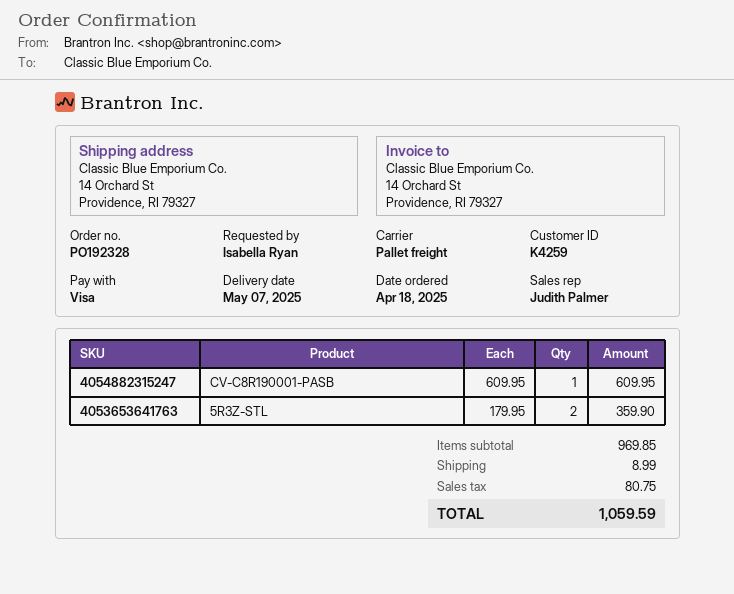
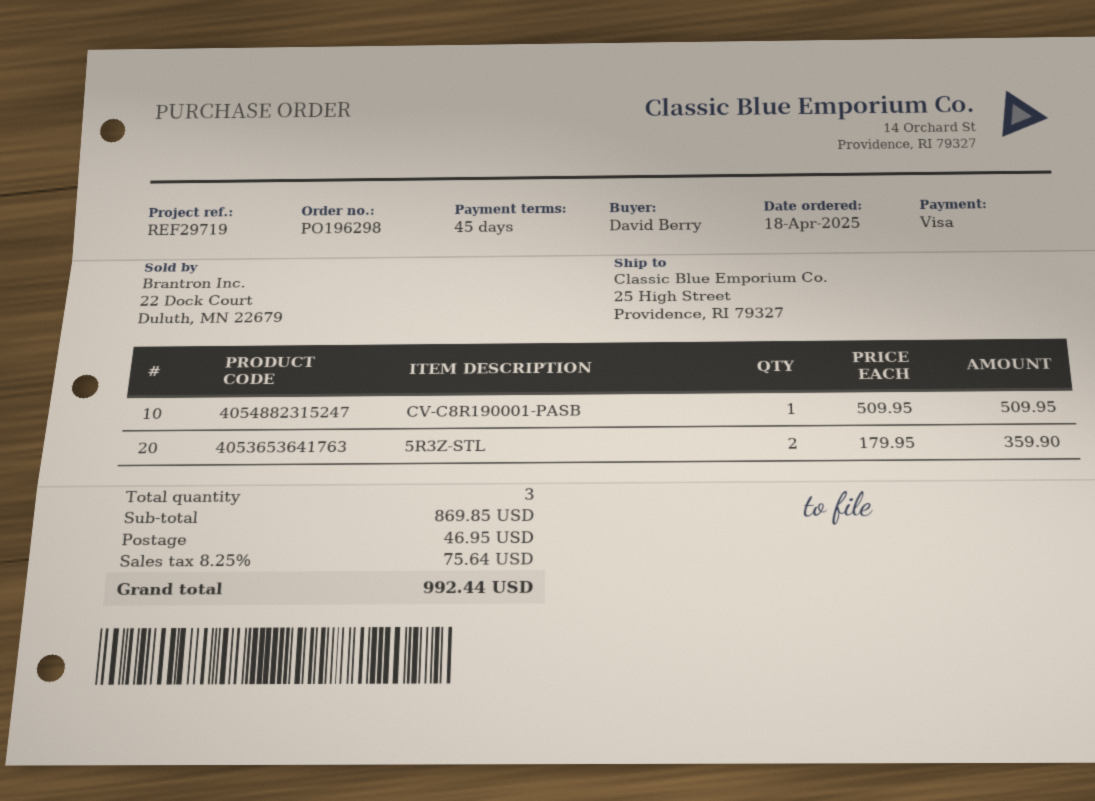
order number: PO192328 -> PO196298
ordered by: Isabella Ryan -> David Berry
ship to: 14 Orchard St, Providence, RI 79327 -> 25 High Street, Providence, RI 79327
CV-C8R190001-PASB: 1 x 609.95 = 609.95 -> 1 x 509.95 = 509.95
subtotal: 969.85 -> 869.85
shipping: 8.99 -> 46.95
tax: 80.75 -> 75.64
total: 1059.59 -> 992.44

